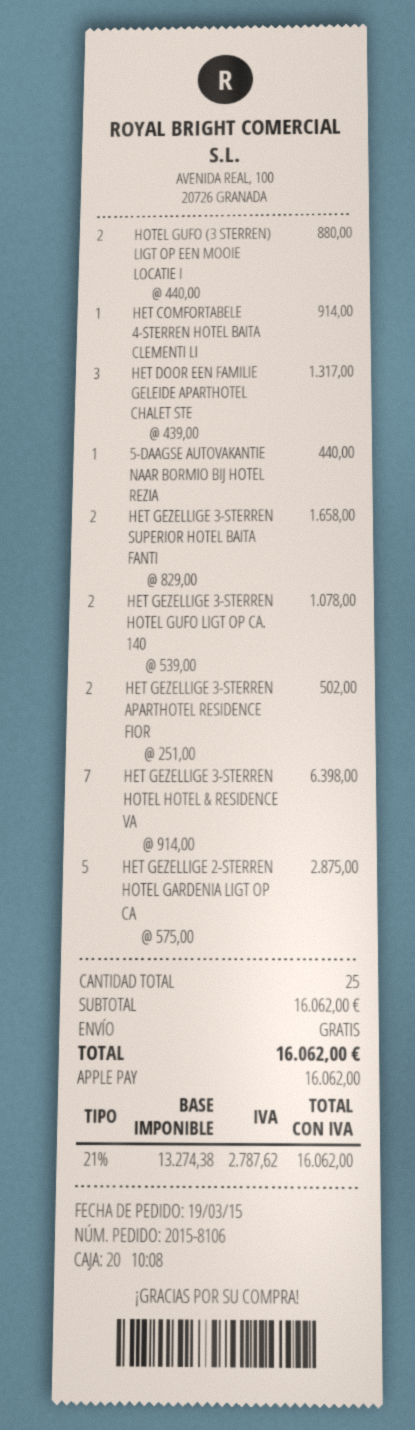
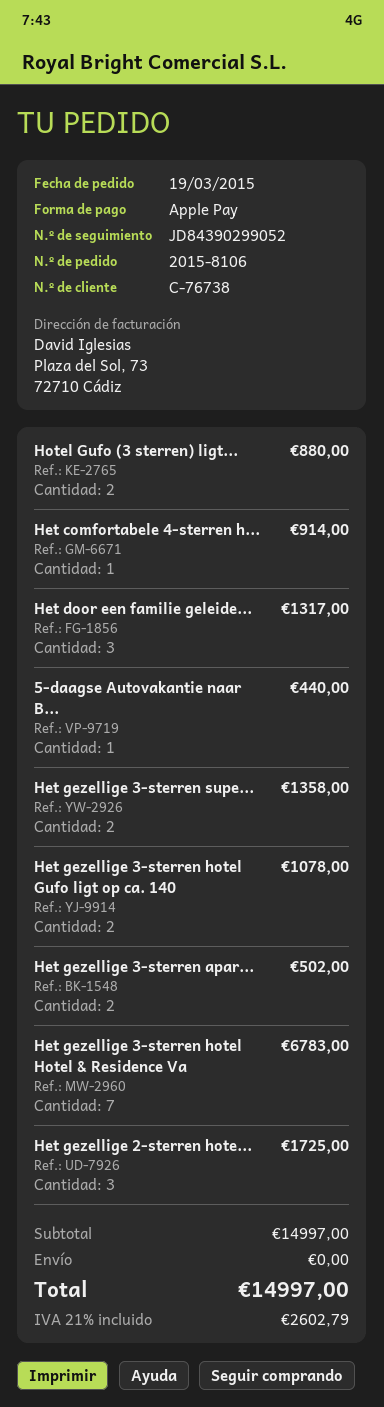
HET GEZELLIGE 3-STERREN SUPERIOR HOTEL BAITA FANTI: 2 for 1658.00 -> 2 for 1358.00
HET GEZELLIGE 3-STERREN HOTEL HOTEL & RESIDENCE VA: 7 for 6398.00 -> 7 for 6783.00
HET GEZELLIGE 2-STERREN HOTEL GARDENIA LIGT OP CA: 5 for 2875.00 -> 3 for 1725.00
subtotal: 16062.00 -> 14997.00
tax: 21% = 2787.62 -> 21% = 2602.79
total: 16062.00 -> 14997.00

